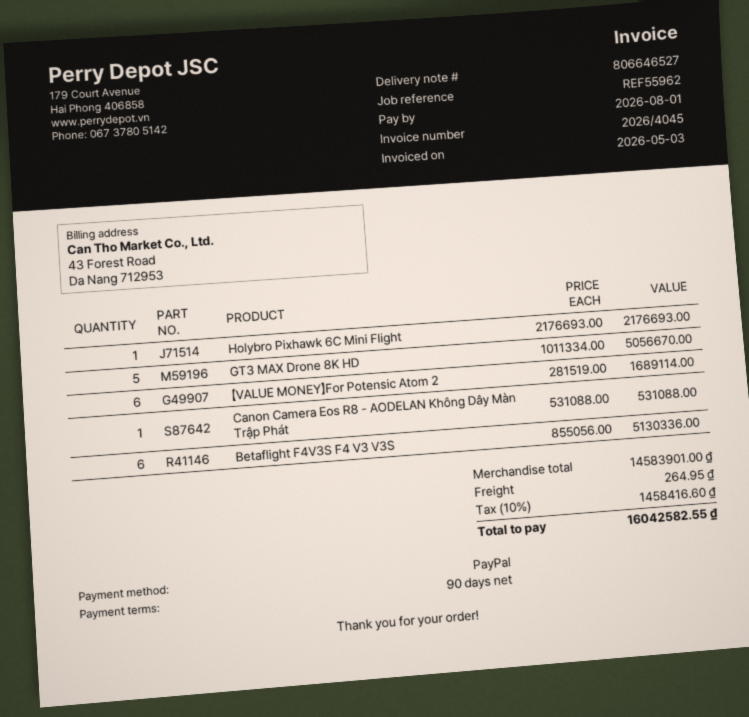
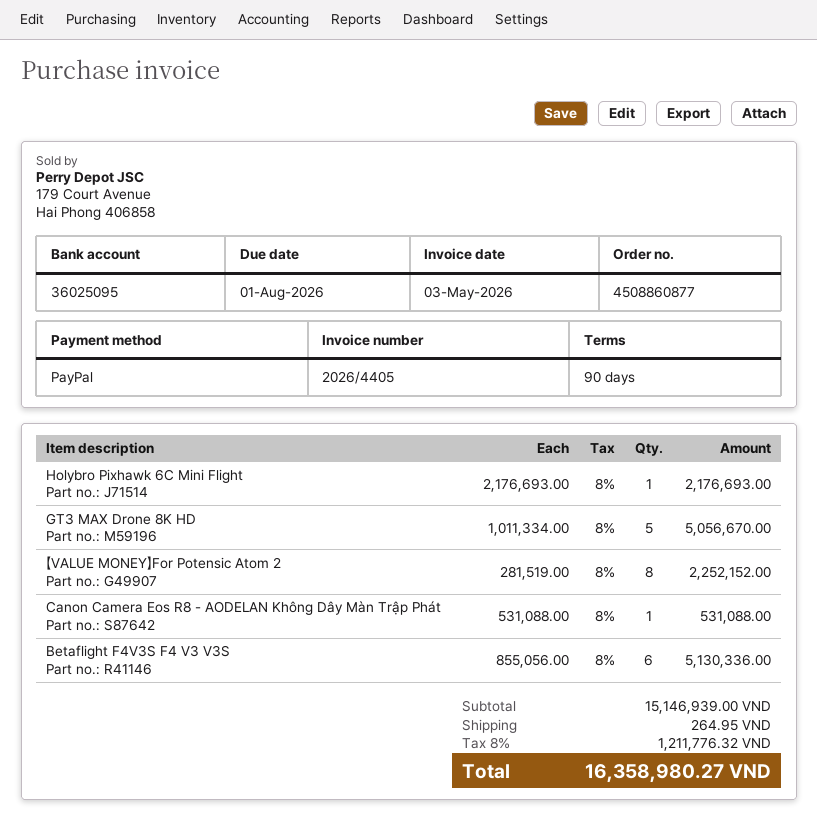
invoice number: 2026/4045 -> 2026/4405
【VALUE MONEY】For Potensic Atom 2: 6 x 281519.00 = 1689114.00 -> 8 x 281519.00 = 2252152.00
subtotal: 14583901.00 -> 15146939.00
tax: 10% = 1458416.60 -> 8% = 1211776.32
total: 16042582.55 -> 16358980.27

